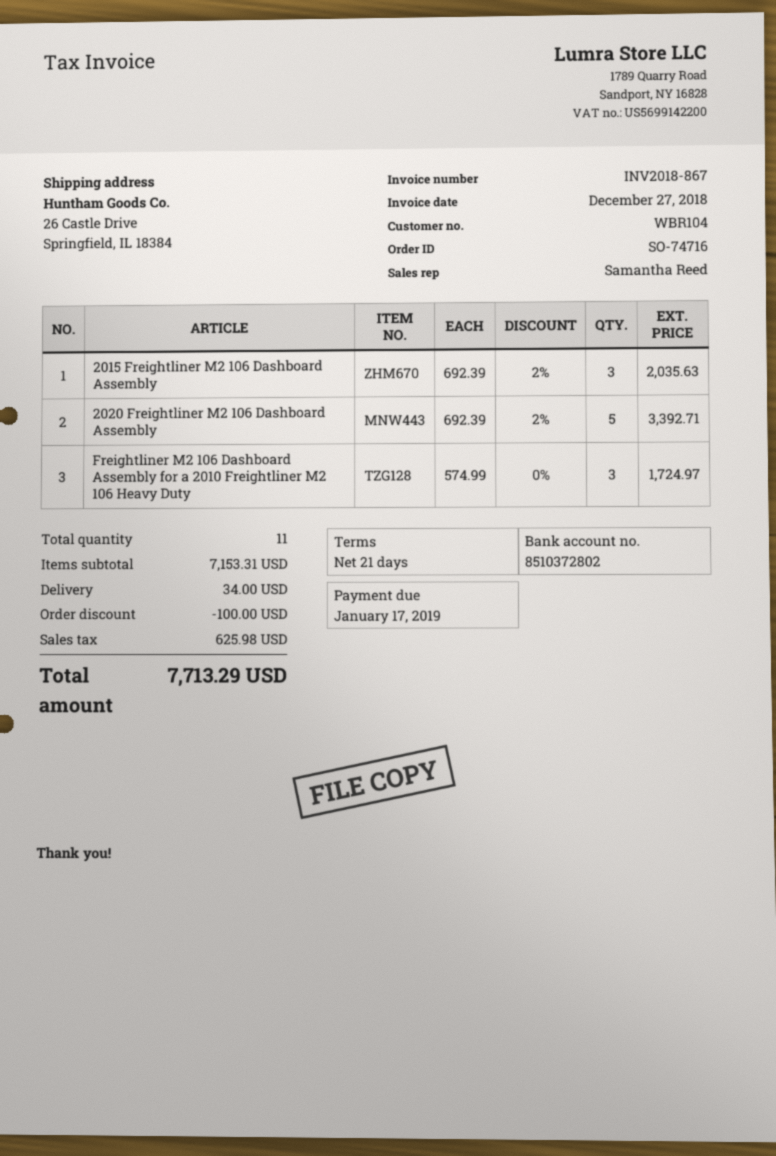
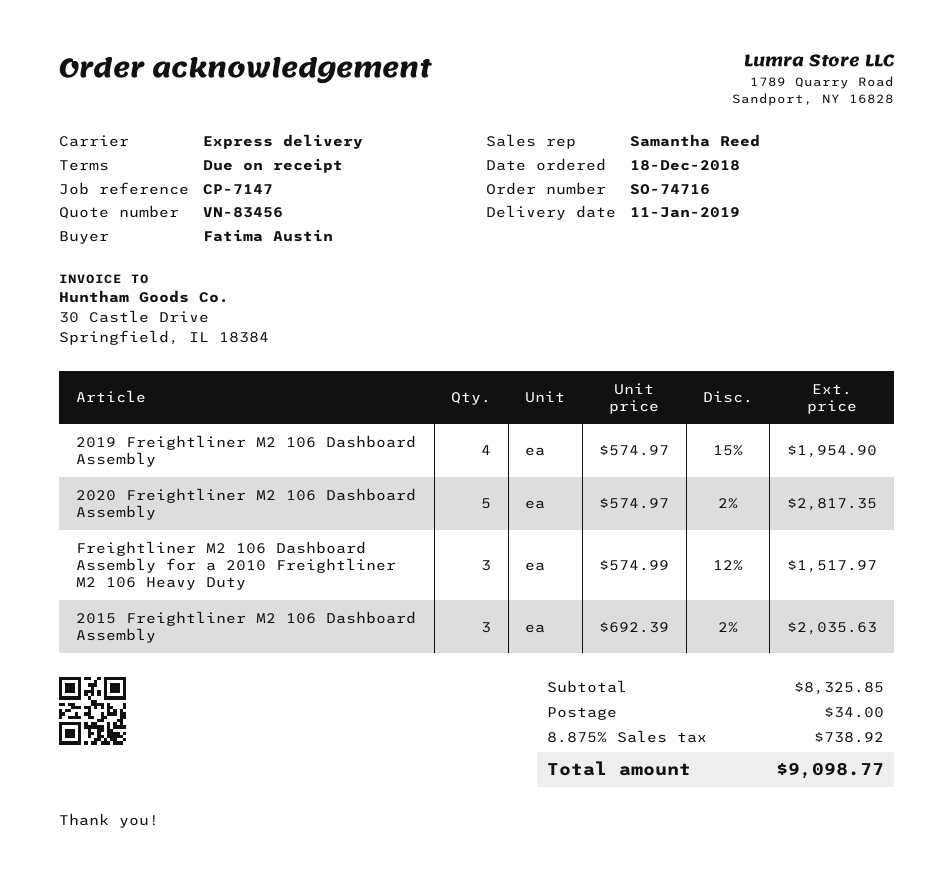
payment terms: 21 days -> on receipt
2020 Freightliner M2 106 Dashboard Assembly: 5 x 692.39 - 2% = 3392.71 -> 5 x 574.97 - 2% = 2817.35
Freightliner M2 106 Dashboard Assembly for a 2010 Freightliner M2 106 Heavy Duty: 3 x 574.99 = 1724.97 -> 3 x 574.99 - 12% = 1517.97
2019 Freightliner M2 106 Dashboard Assembly: none -> 4 x 574.97 - 15% = 1954.90
subtotal: 7153.31 -> 8325.85
discount: 100.00 -> none
tax: 625.98 -> 738.92
total: 7713.29 -> 9098.77

